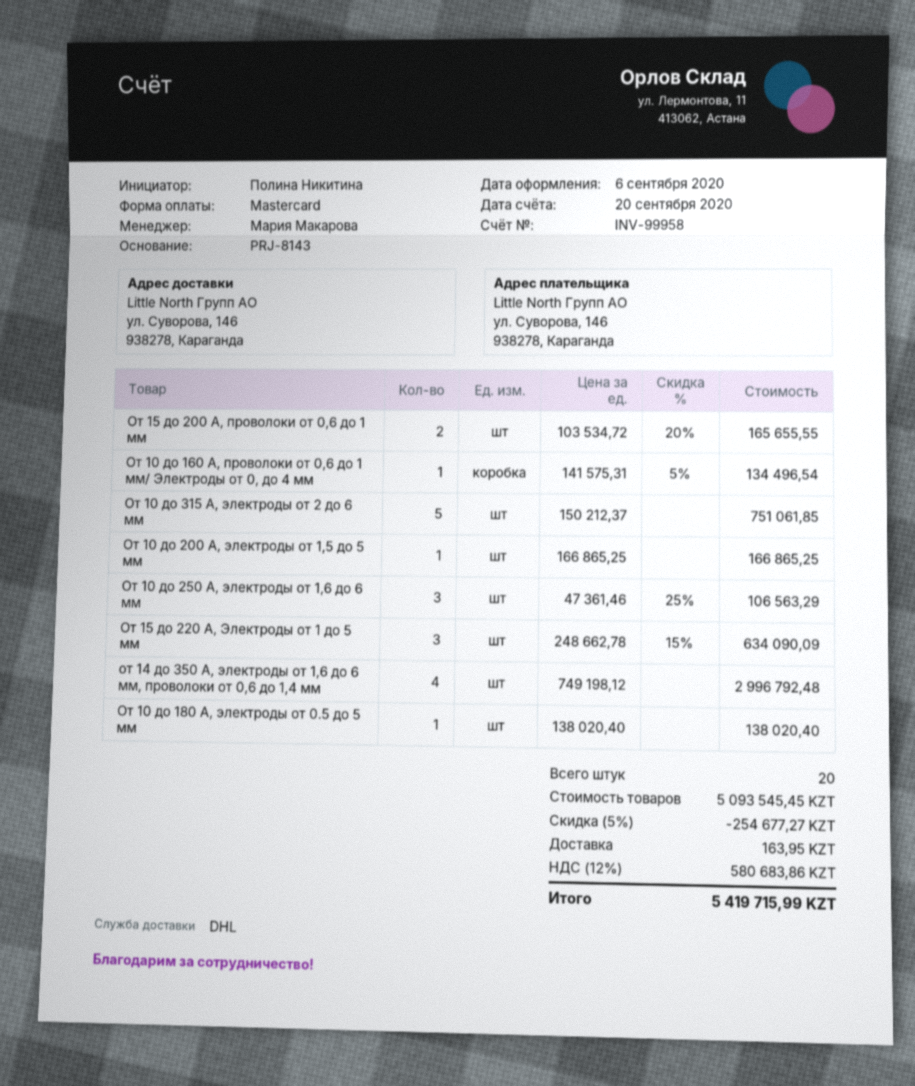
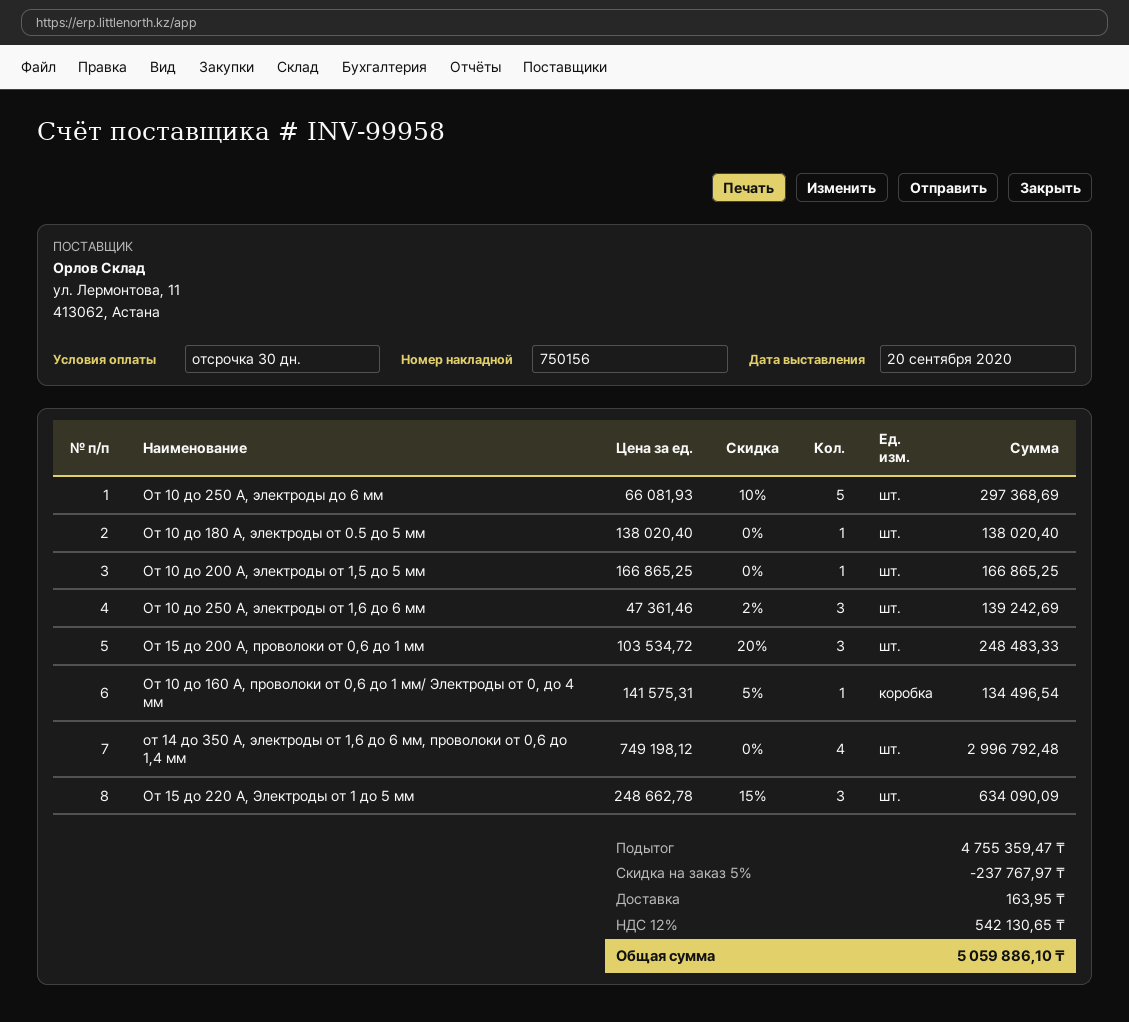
От 15 до 200 А, проволоки от 0,6 до 1 мм: 2 x 103534.72 - 20% = 165655.55 -> 3 x 103534.72 - 20% = 248483.33
От 10 до 315 А, электроды от 2 до 6 мм: 5 x 150212.37 = 751061.85 -> none
От 10 до 250 А, электроды от 1,6 до 6 мм: 3 x 47361.46 - 25% = 106563.29 -> 3 x 47361.46 - 2% = 139242.69
От 10 до 250 А, электроды до 6 мм: none -> 5 x 66081.93 - 10% = 297368.69
subtotal: 5093545.45 -> 4755359.47
discount: 5% = 254677.27 -> 5% = 237767.97
tax: 12% = 580683.86 -> 12% = 542130.65
total: 5419715.99 -> 5059886.10

